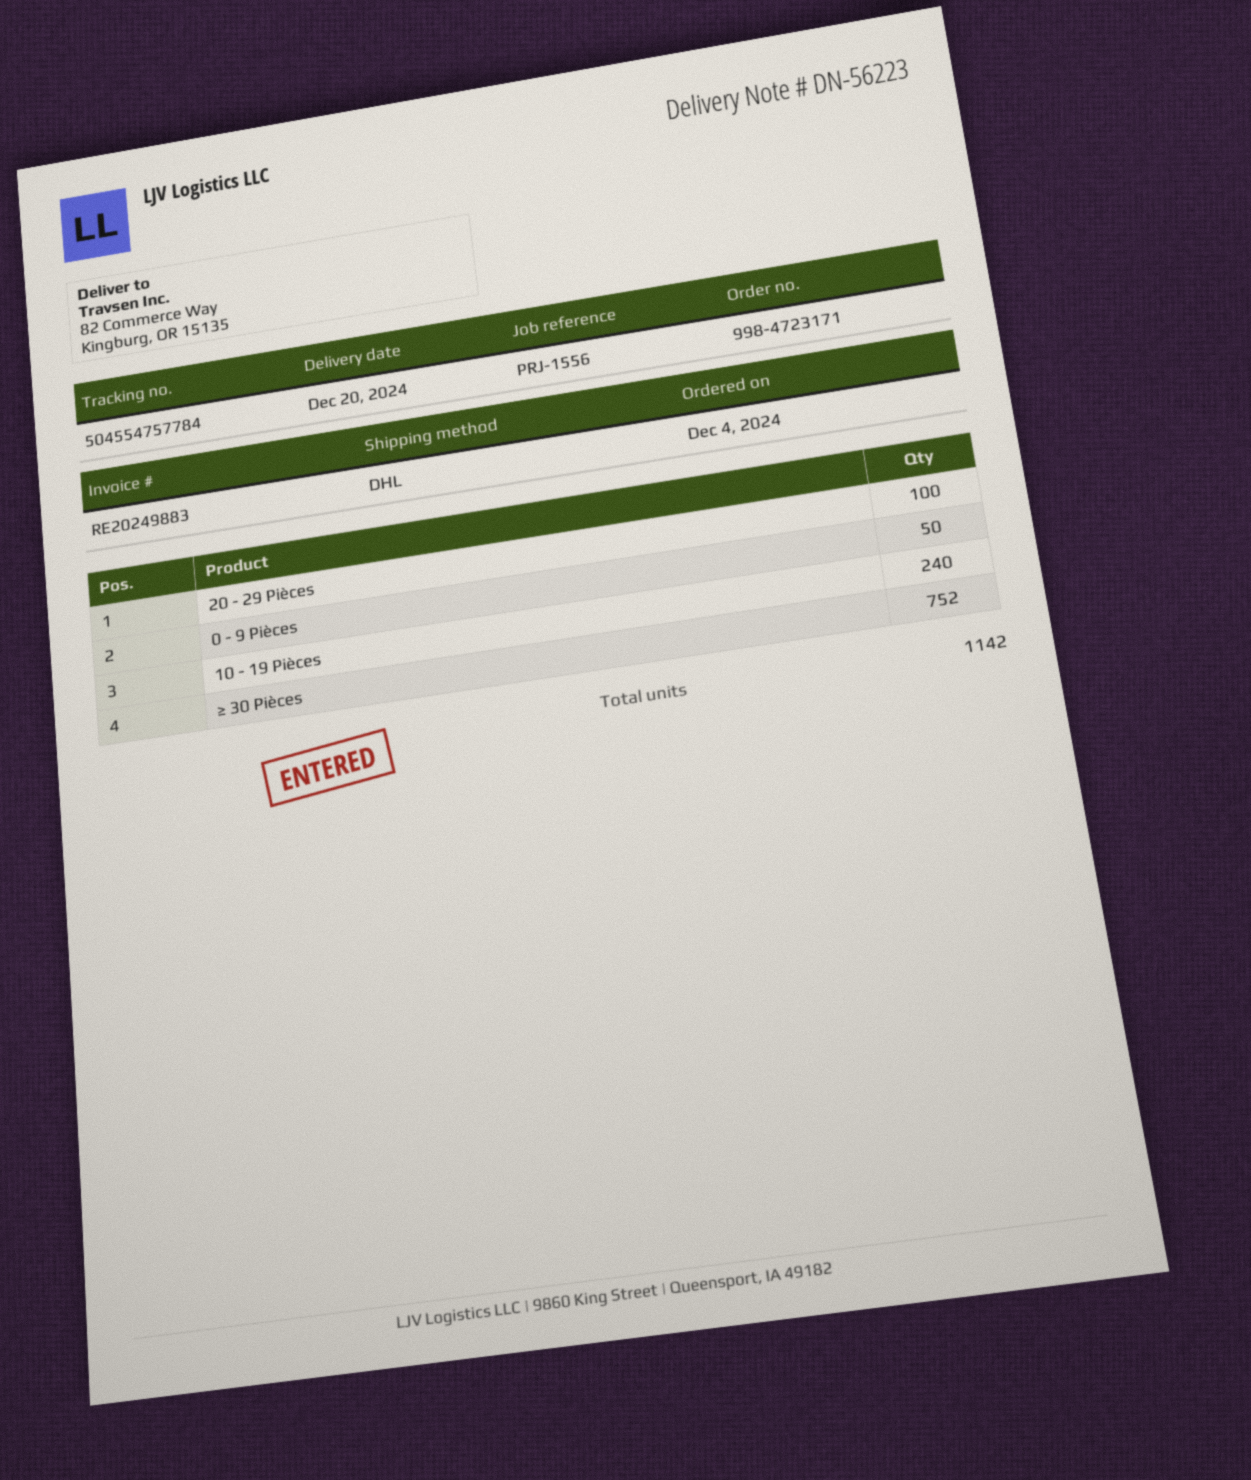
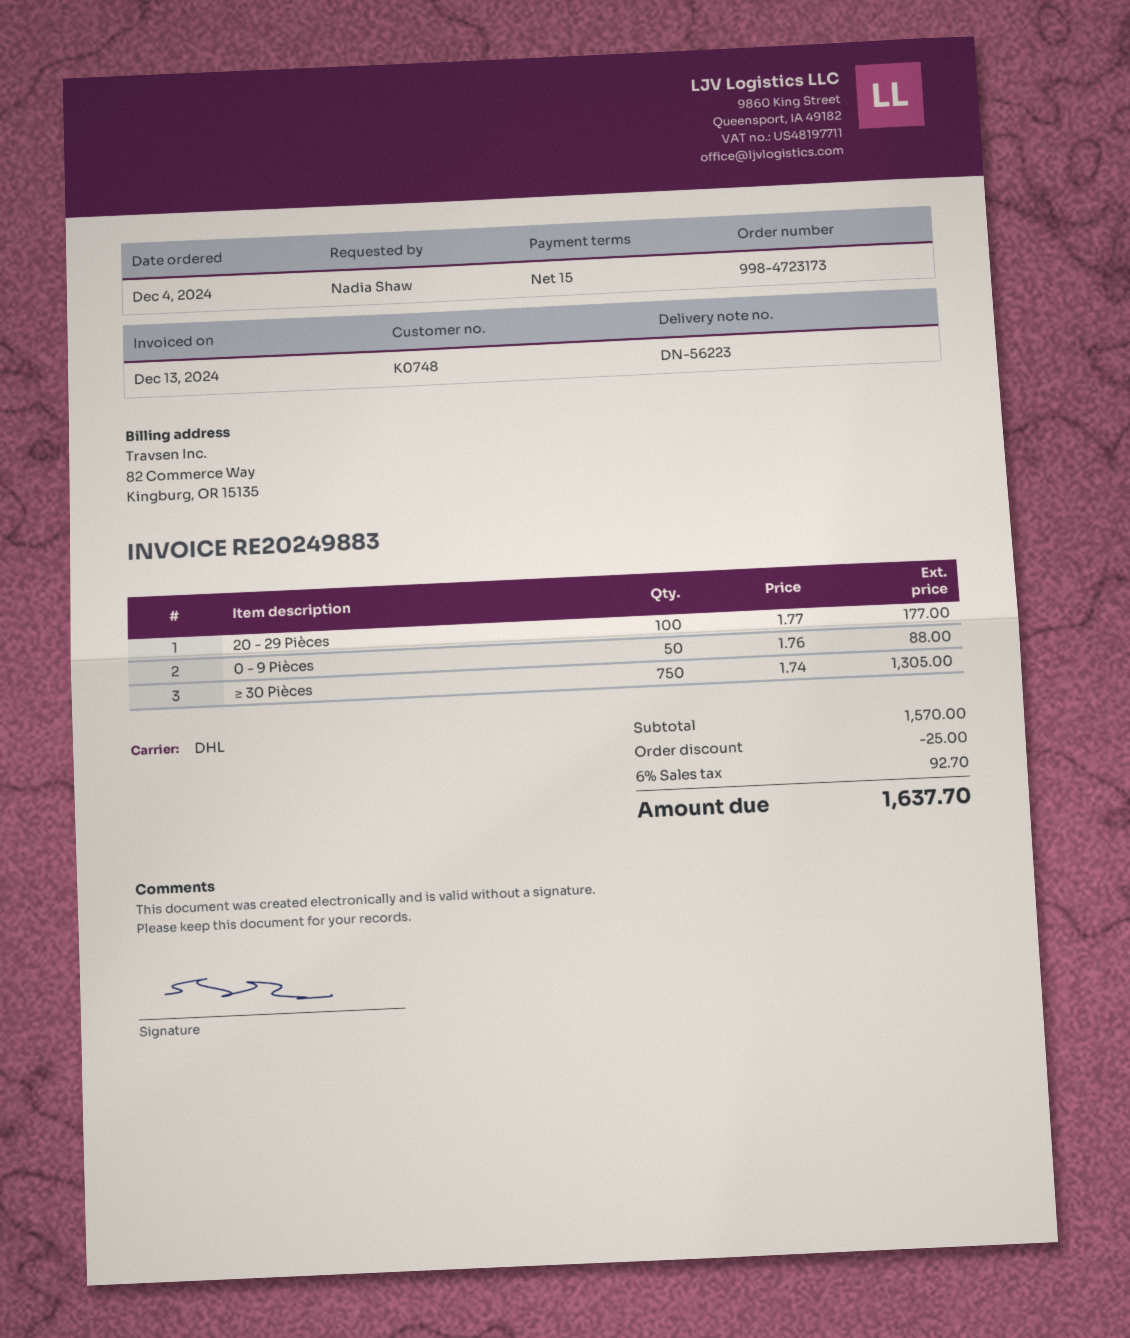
order number: 998-4723171 -> 998-4723173
10 - 19 Pièces: 240 -> none
≥ 30 Pièces: 752 -> 750

